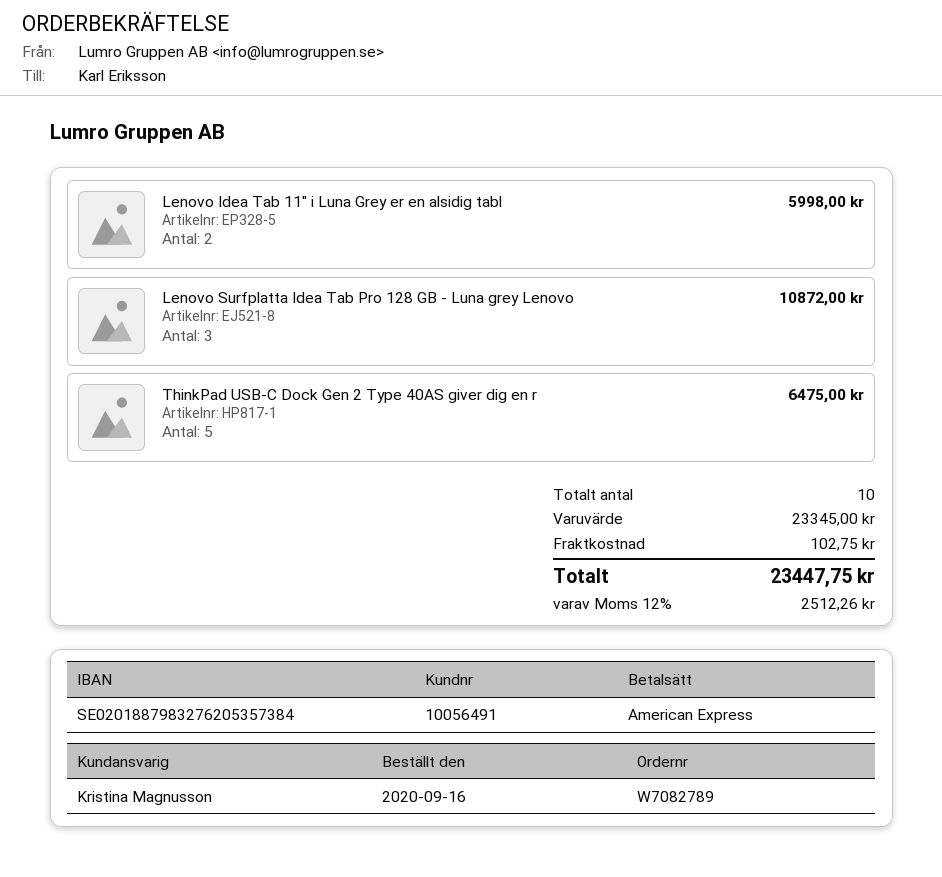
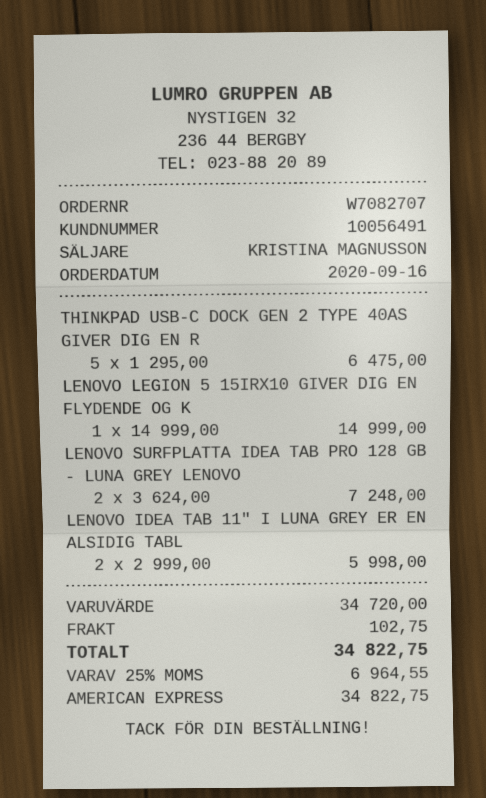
order number: W7082789 -> W7082707
Lenovo Surfplatta Idea Tab Pro 128 GB - Luna grey Lenovo: 3 for 10872.00 -> 2 for 7248.00
LENOVO LEGION 5 15IRX10 GIVER DIG EN FLYDENDE OG K: none -> 1 for 14999.00
subtotal: 23345.00 -> 34720.00
tax: 12% = 2512.26 -> 25% = 6964.55
total: 23447.75 -> 34822.75

